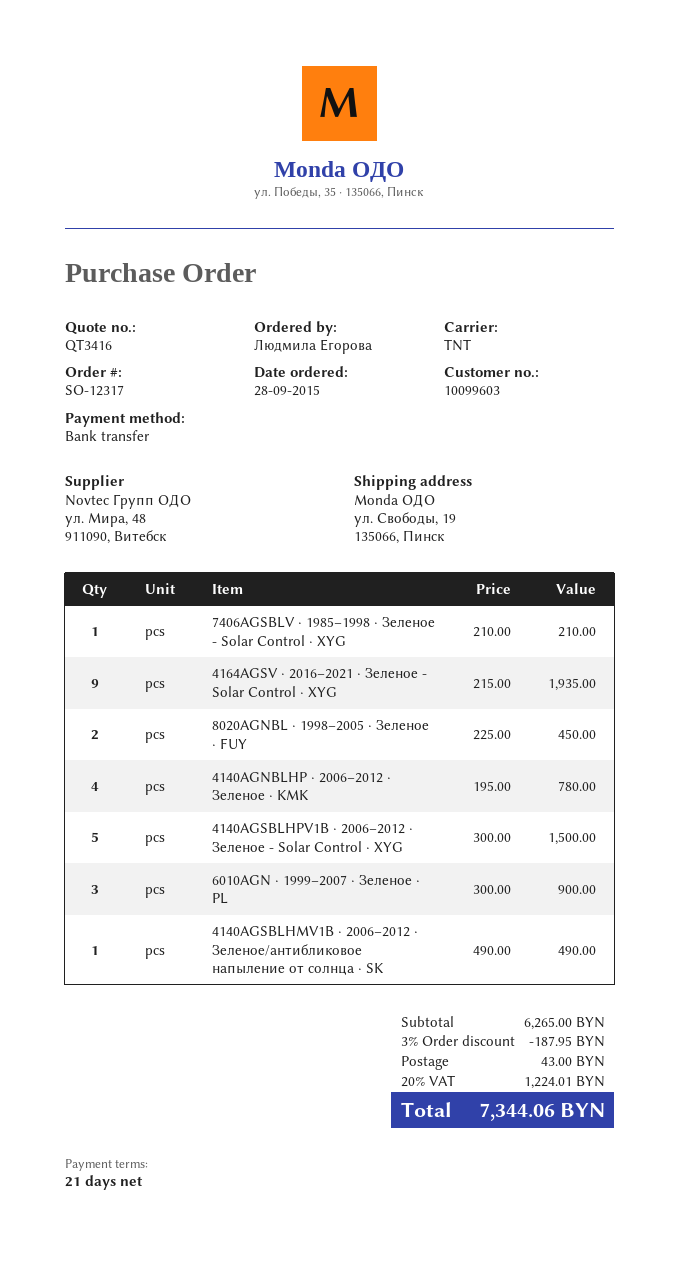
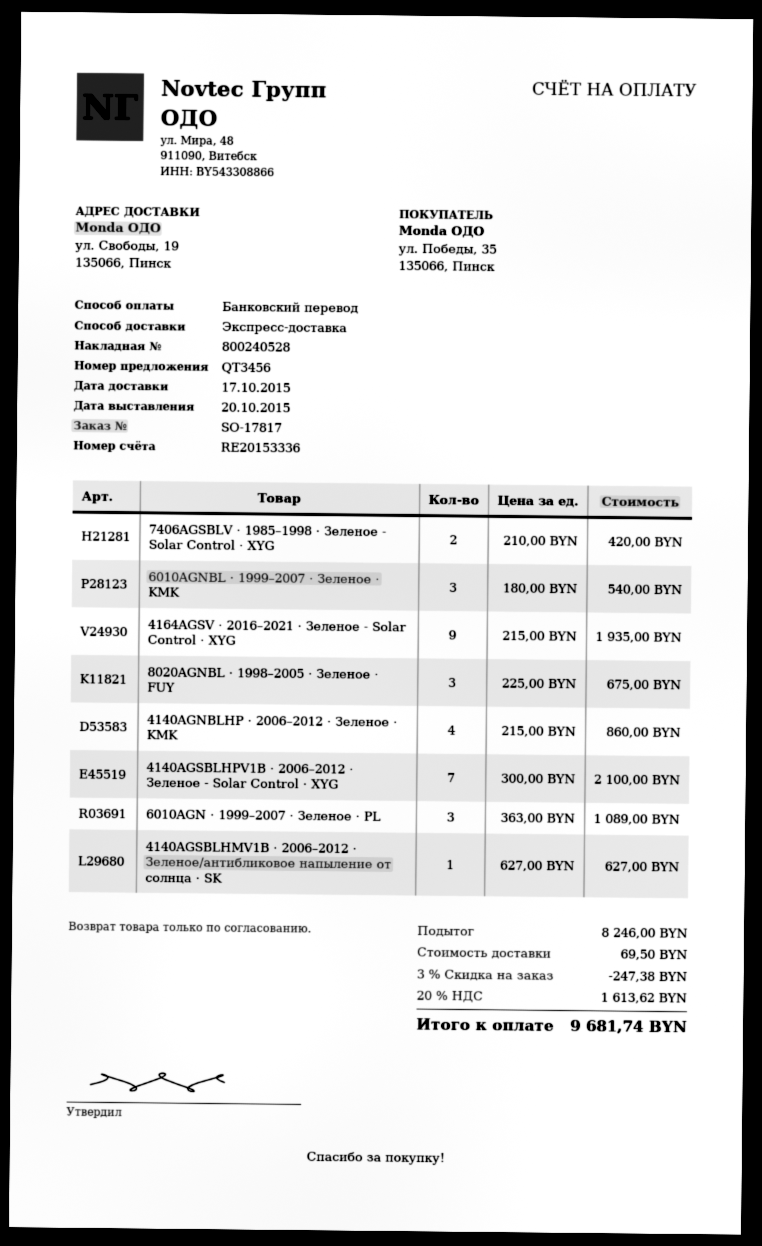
quote number: QT3416 -> QT3456
order number: SO-12317 -> SO-17817
shipping method: TNT -> express
7406AGSBLV · 1985–1998 · Зеленое - Solar Control · XYG: 1 x 210.00 = 210.00 -> 2 x 210.00 = 420.00
8020AGNBL · 1998–2005 · Зеленое · FUY: 2 x 225.00 = 450.00 -> 3 x 225.00 = 675.00
4140AGNBLHP · 2006–2012 · Зеленое · KMK: 4 x 195.00 = 780.00 -> 4 x 215.00 = 860.00
4140AGSBLHPV1B · 2006–2012 · Зеленое - Solar Control · XYG: 5 x 300.00 = 1500.00 -> 7 x 300.00 = 2100.00
6010AGN · 1999–2007 · Зеленое · PL: 3 x 300.00 = 900.00 -> 3 x 363.00 = 1089.00
4140AGSBLHMV1B · 2006–2012 · Зеленое/антибликовое напыление от солнца · SK: 1 x 490.00 = 490.00 -> 1 x 627.00 = 627.00
6010AGNBL · 1999–2007 · Зеленое · KMK: none -> 3 x 180.00 = 540.00
subtotal: 6265.00 -> 8246.00
discount: 3% = 187.95 -> 3% = 247.38
shipping: 43.00 -> 69.50
tax: 20% = 1224.01 -> 20% = 1613.62
total: 7344.06 -> 9681.74

